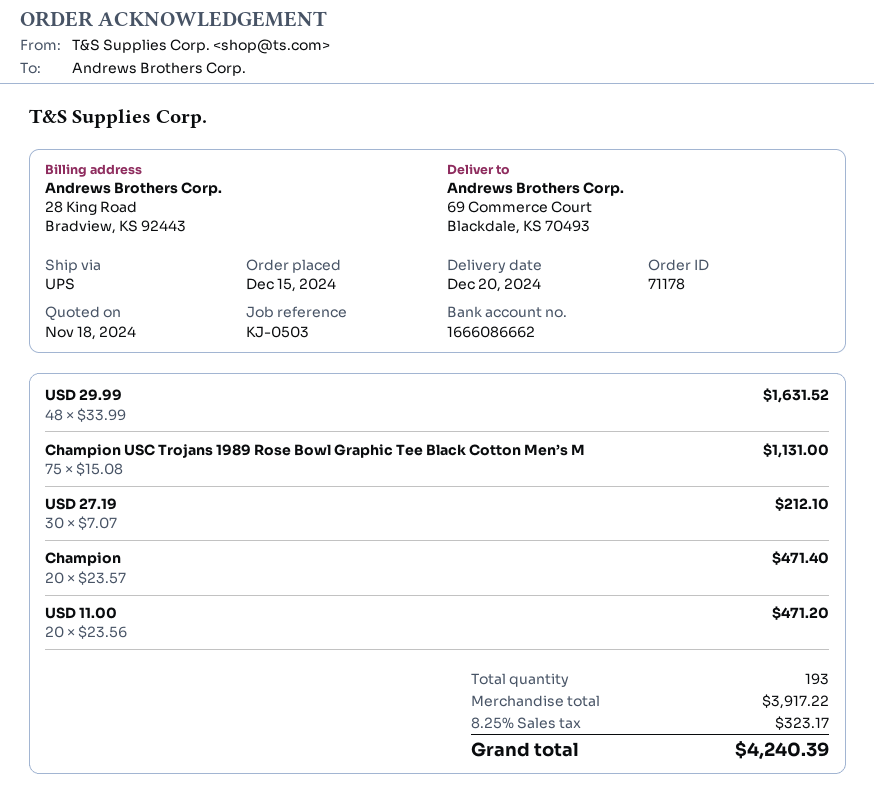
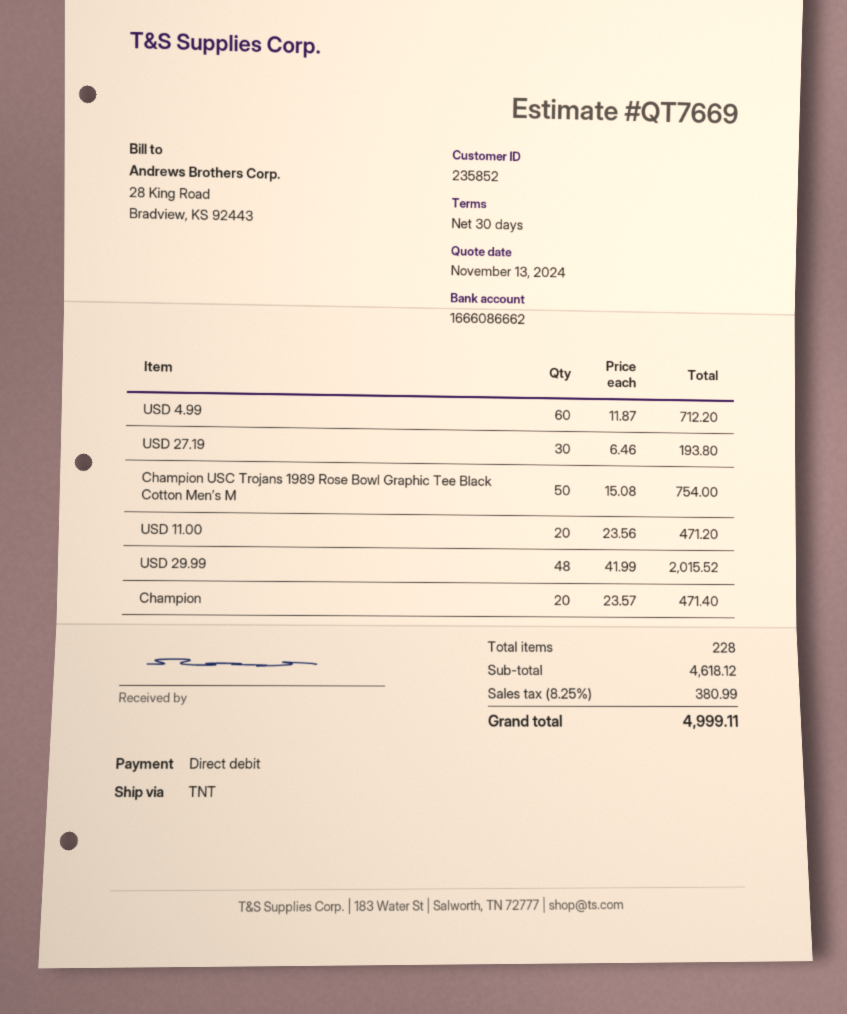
quote date: 2024-11-18 -> 2024-11-13
shipping method: UPS -> TNT
USD 29.99: 48 x 33.99 = 1631.52 -> 48 x 41.99 = 2015.52
Champion USC Trojans 1989 Rose Bowl Graphic Tee Black Cotton Men’s M: 75 x 15.08 = 1131.00 -> 50 x 15.08 = 754.00
USD 27.19: 30 x 7.07 = 212.10 -> 30 x 6.46 = 193.80
USD 4.99: none -> 60 x 11.87 = 712.20
total quantity: 193 -> 228
subtotal: 3917.22 -> 4618.12
tax: 8.25% = 323.17 -> 8.25% = 380.99
total: 4240.39 -> 4999.11

